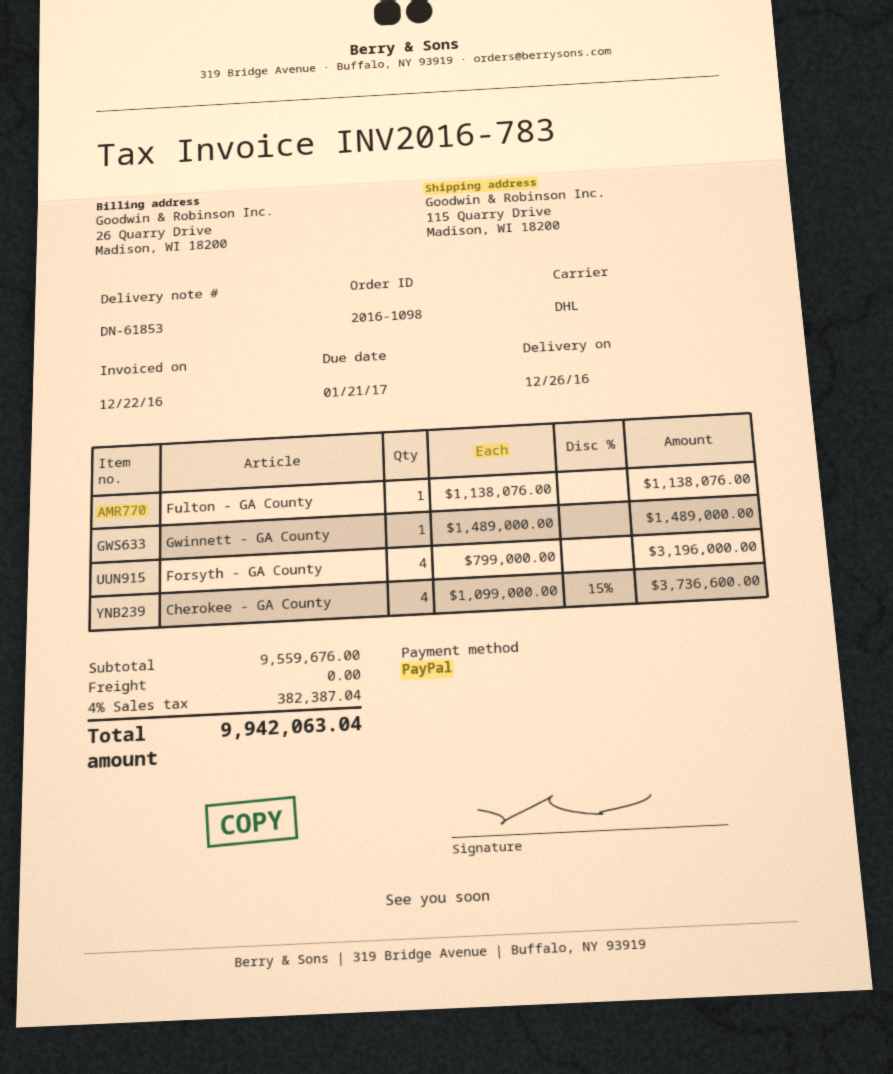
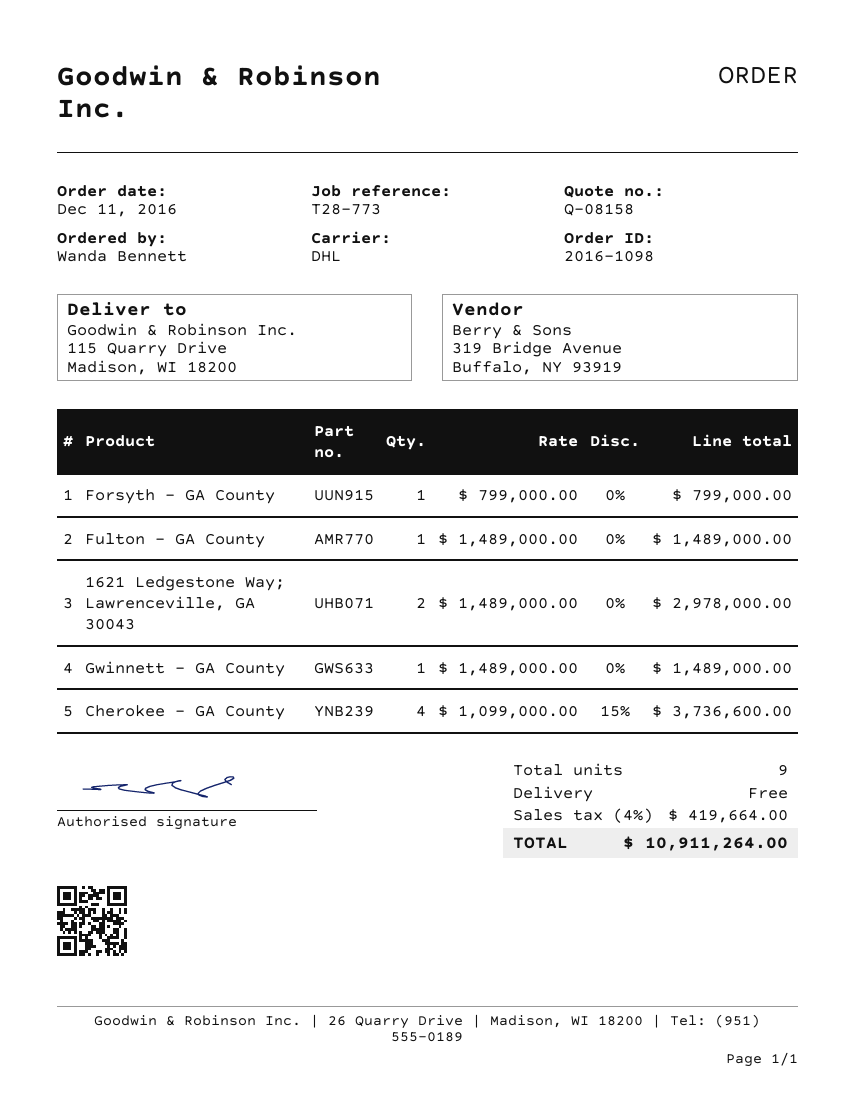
Fulton - GA County: 1 x 1138076.00 = 1138076.00 -> 1 x 1489000.00 = 1489000.00
Forsyth - GA County: 4 x 799000.00 = 3196000.00 -> 1 x 799000.00 = 799000.00
1621 Ledgestone Way; Lawrenceville, GA 30043: none -> 2 x 1489000.00 = 2978000.00
tax: 4% = 382387.04 -> 4% = 419664.00
total: 9942063.04 -> 10911264.00

